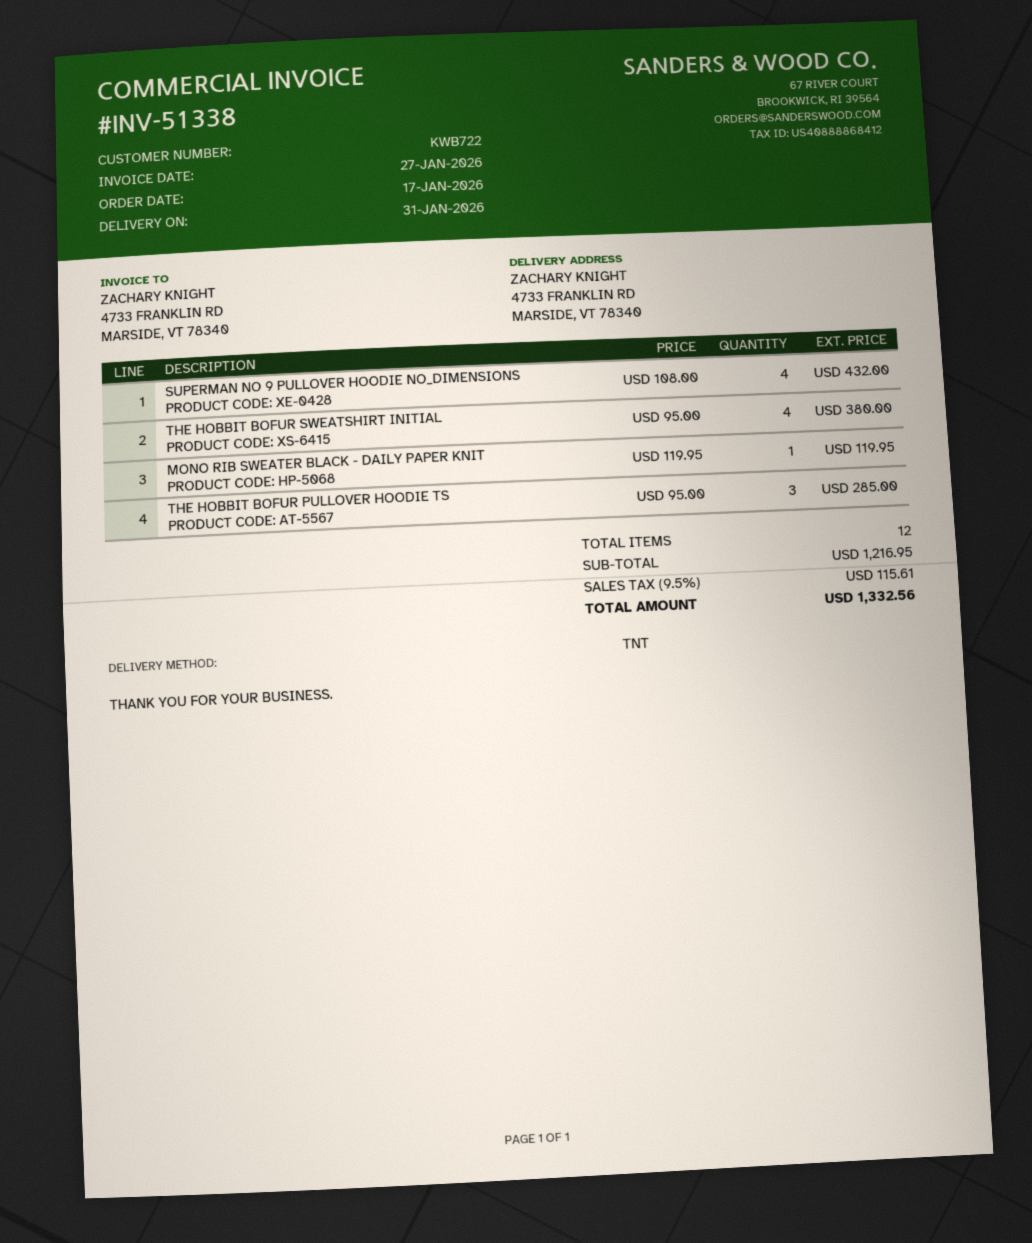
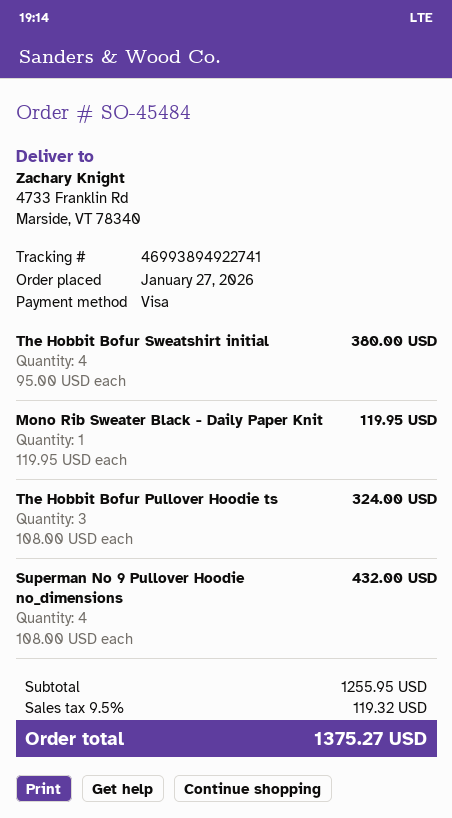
order date: 2026-01-17 -> 2026-01-27
THE HOBBIT BOFUR PULLOVER HOODIE TS: 3 x 95.00 = 285.00 -> 3 x 108.00 = 324.00
subtotal: 1216.95 -> 1255.95
tax: 9.5% = 115.61 -> 9.5% = 119.32
total: 1332.56 -> 1375.27

